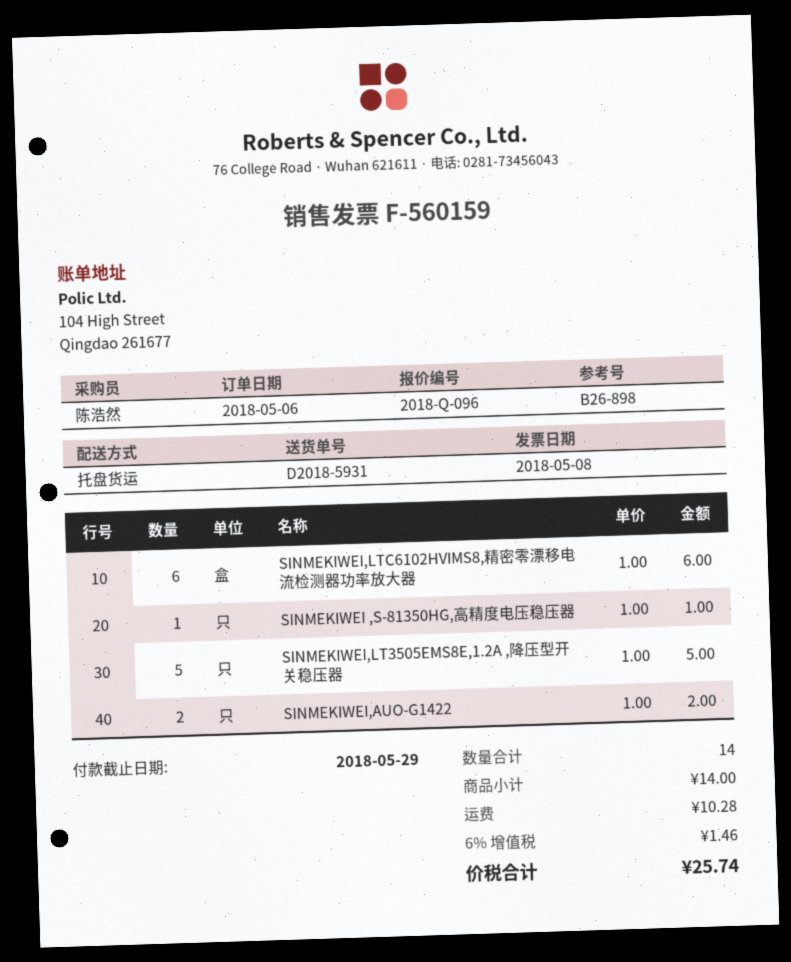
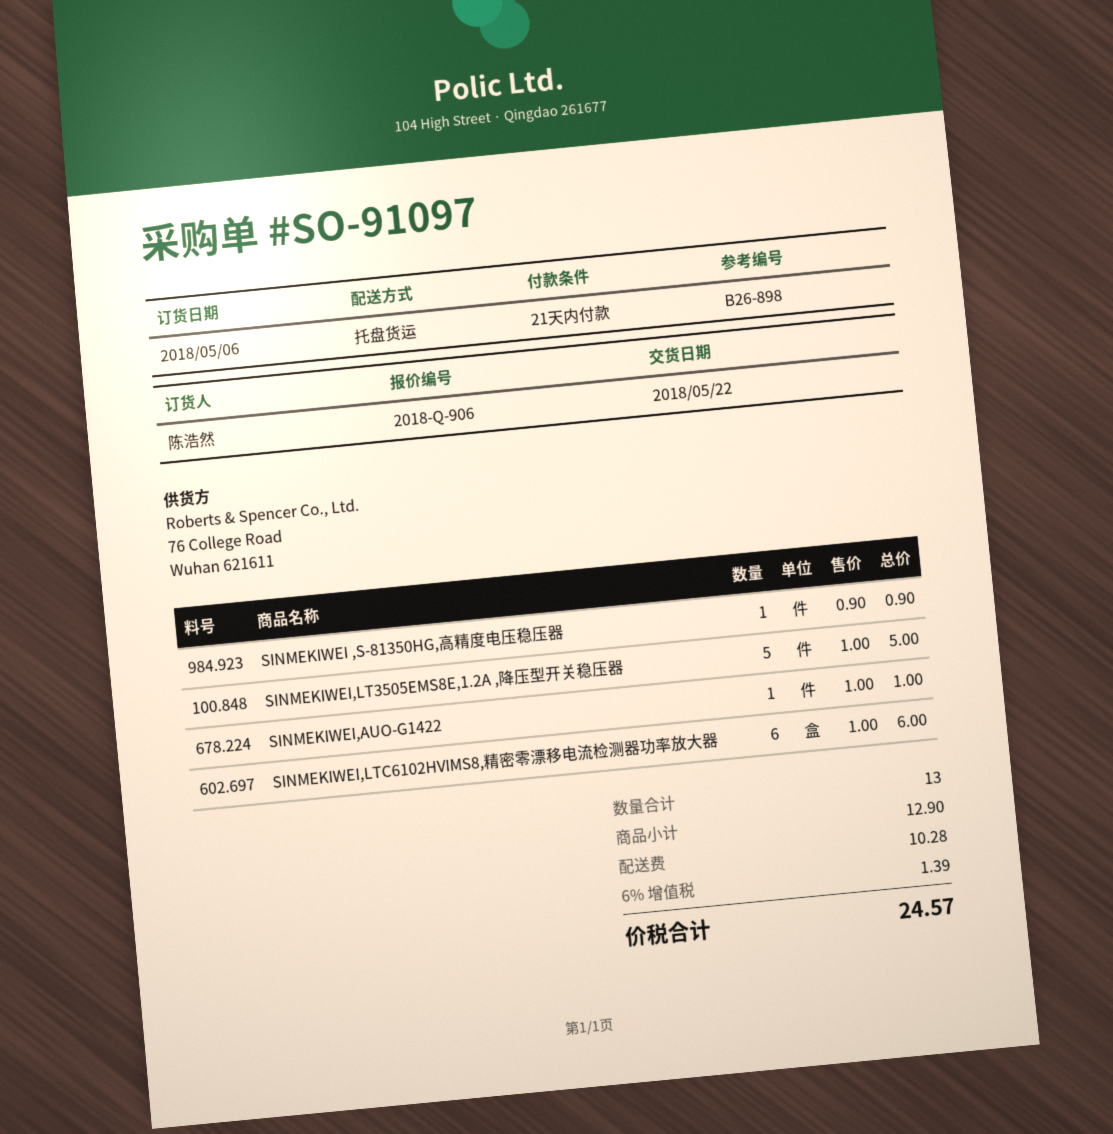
quote number: 2018-Q-096 -> 2018-Q-906
SINMEKIWEI ,S-81350HG,高精度电压稳压器: 1 x 1.00 = 1.00 -> 1 x 0.90 = 0.90
SINMEKIWEI,AUO-G1422: 2 x 1.00 = 2.00 -> 1 x 1.00 = 1.00
total quantity: 14 -> 13
subtotal: 14.00 -> 12.90
tax: 6% = 1.46 -> 6% = 1.39
total: 25.74 -> 24.57

